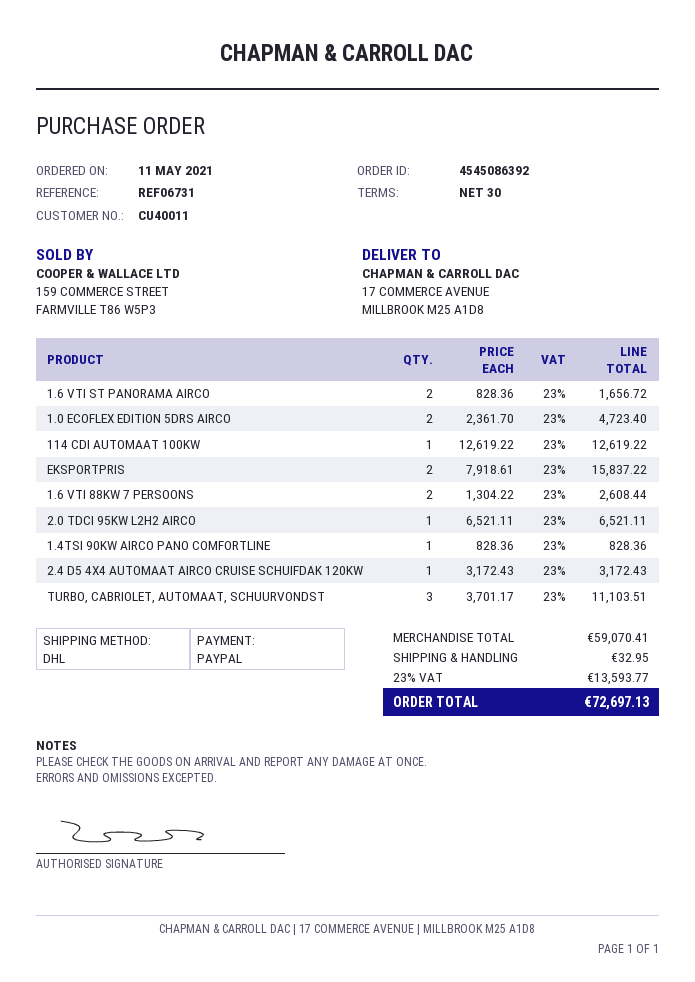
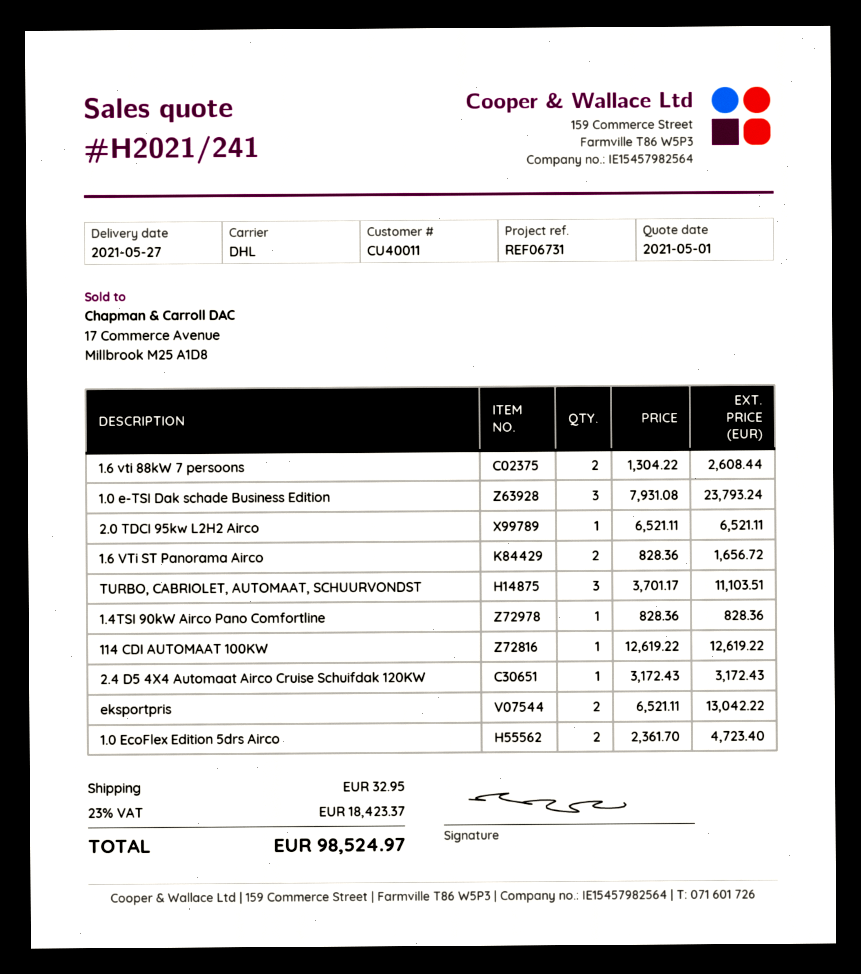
EKSPORTPRIS: 2 x 7918.61 = 15837.22 -> 2 x 6521.11 = 13042.22
1.0 e-TSI Dak schade Business Edition: none -> 3 x 7931.08 = 23793.24
tax: 23% = 13593.77 -> 23% = 18423.37
total: 72697.13 -> 98524.97

